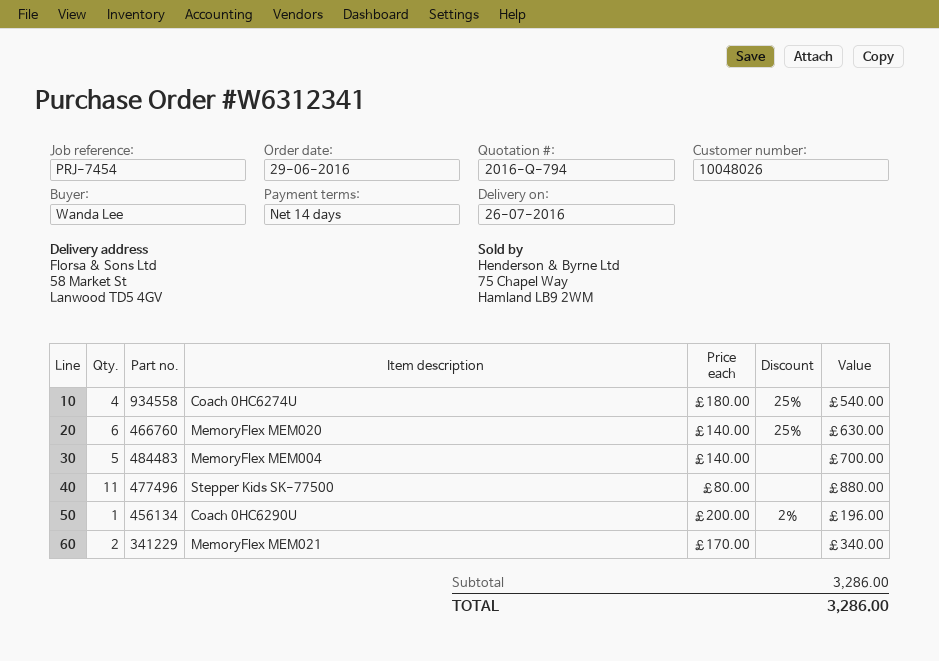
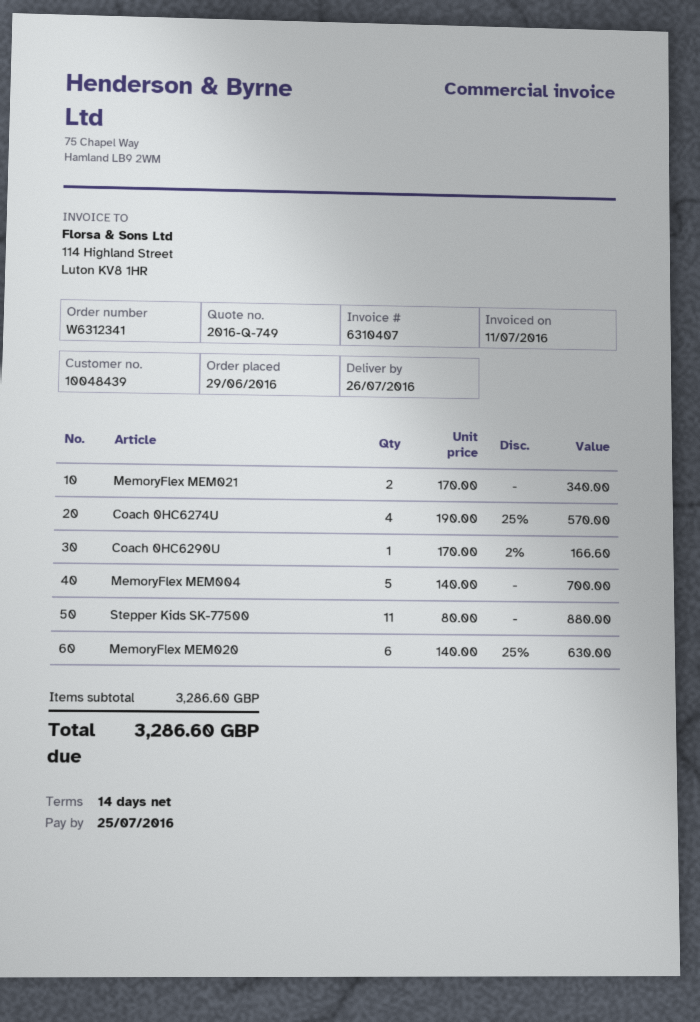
quote number: 2016-Q-794 -> 2016-Q-749
customer number: 10048026 -> 10048439
Coach 0HC6274U: 4 x 180.00 - 25% = 540.00 -> 4 x 190.00 - 25% = 570.00
Coach 0HC6290U: 1 x 200.00 - 2% = 196.00 -> 1 x 170.00 - 2% = 166.60
subtotal: 3286.00 -> 3286.60
total: 3286.00 -> 3286.60

